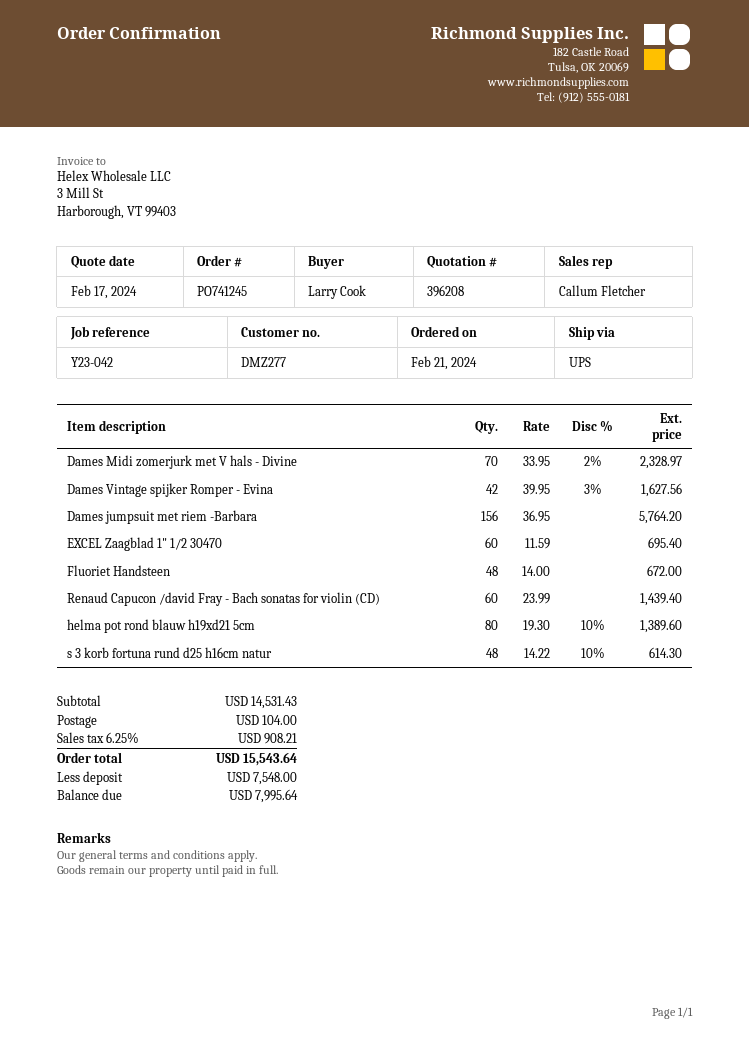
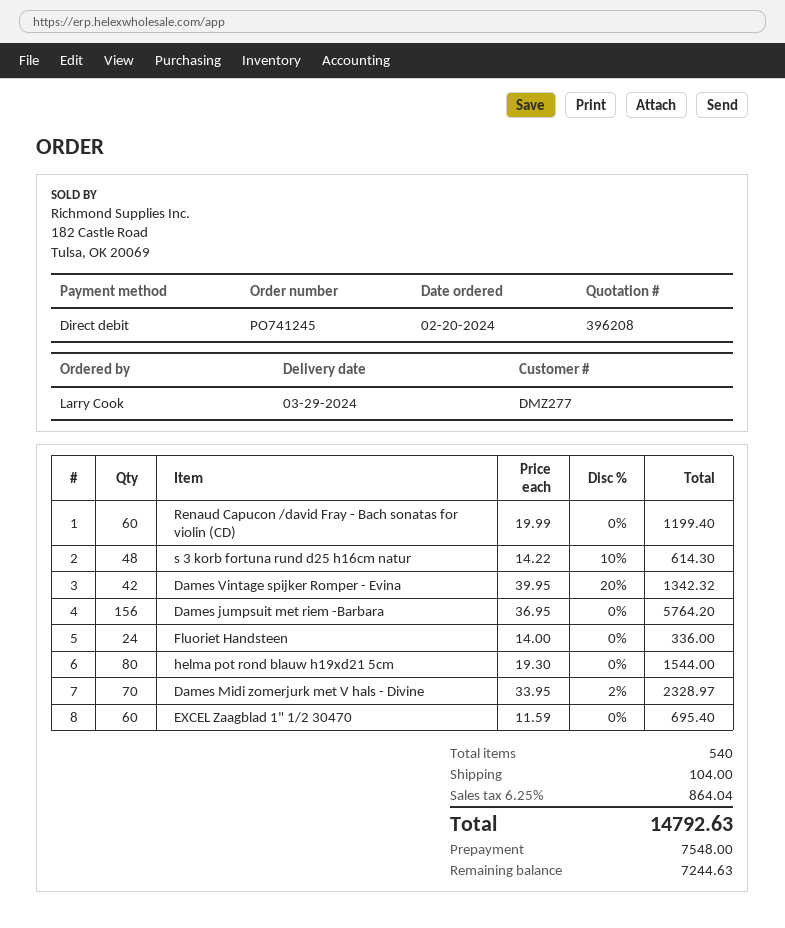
order date: 2024-02-21 -> 2024-02-20
Dames Vintage spijker Romper - Evina: 42 x 39.95 - 3% = 1627.56 -> 42 x 39.95 - 20% = 1342.32
Fluoriet Handsteen: 48 x 14.00 = 672.00 -> 24 x 14.00 = 336.00
Renaud Capucon /david Fray - Bach sonatas for violin (CD): 60 x 23.99 = 1439.40 -> 60 x 19.99 = 1199.40
helma pot rond blauw h19xd21 5cm: 80 x 19.30 - 10% = 1389.60 -> 80 x 19.30 = 1544.00
tax: 6.25% = 908.21 -> 6.25% = 864.04
total: 15543.64 -> 14792.63
balance: 7995.64 -> 7244.63

